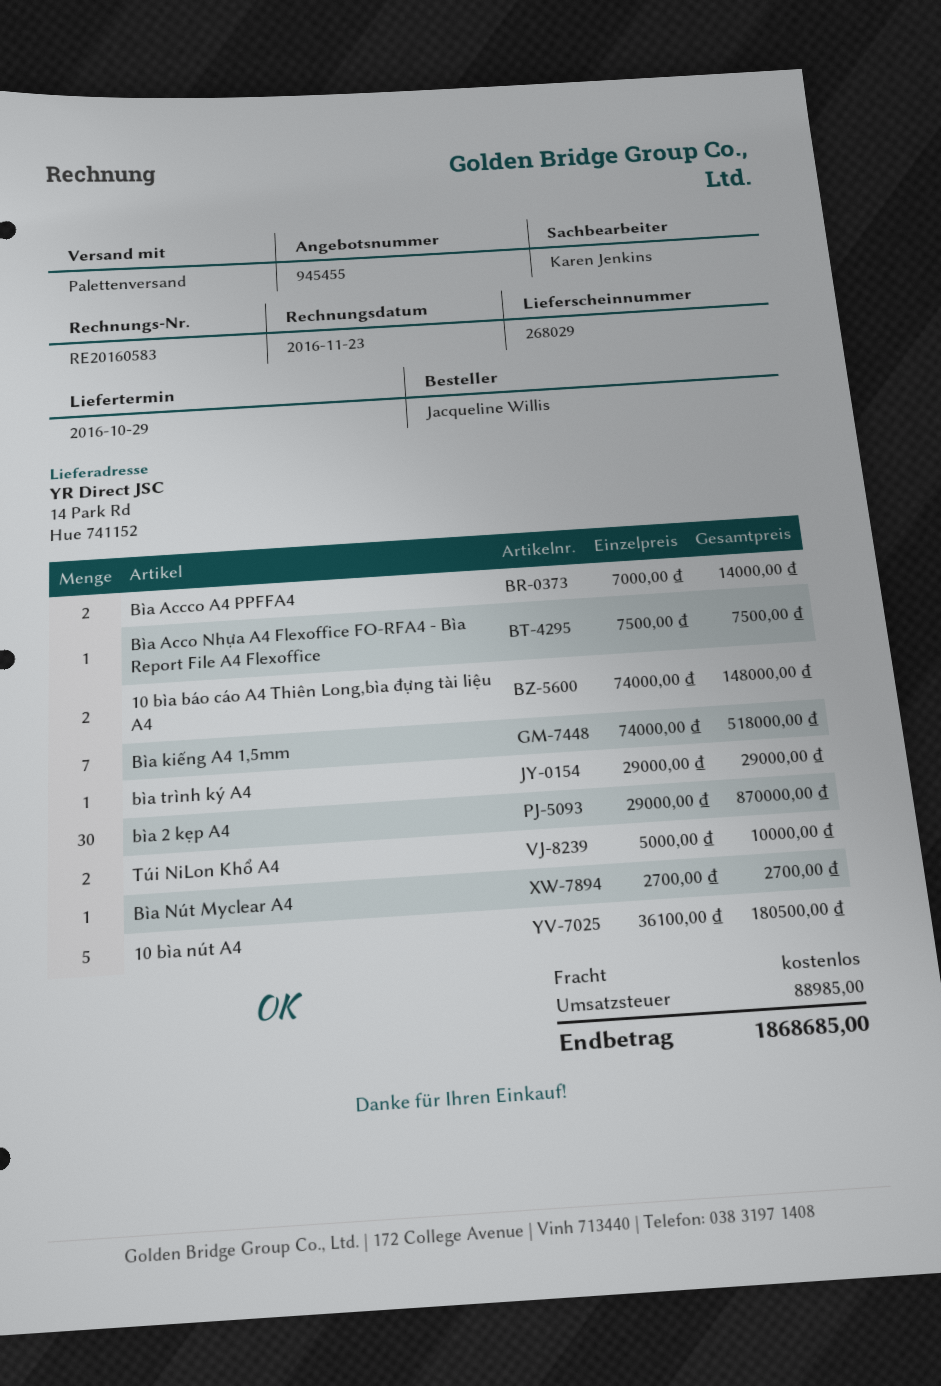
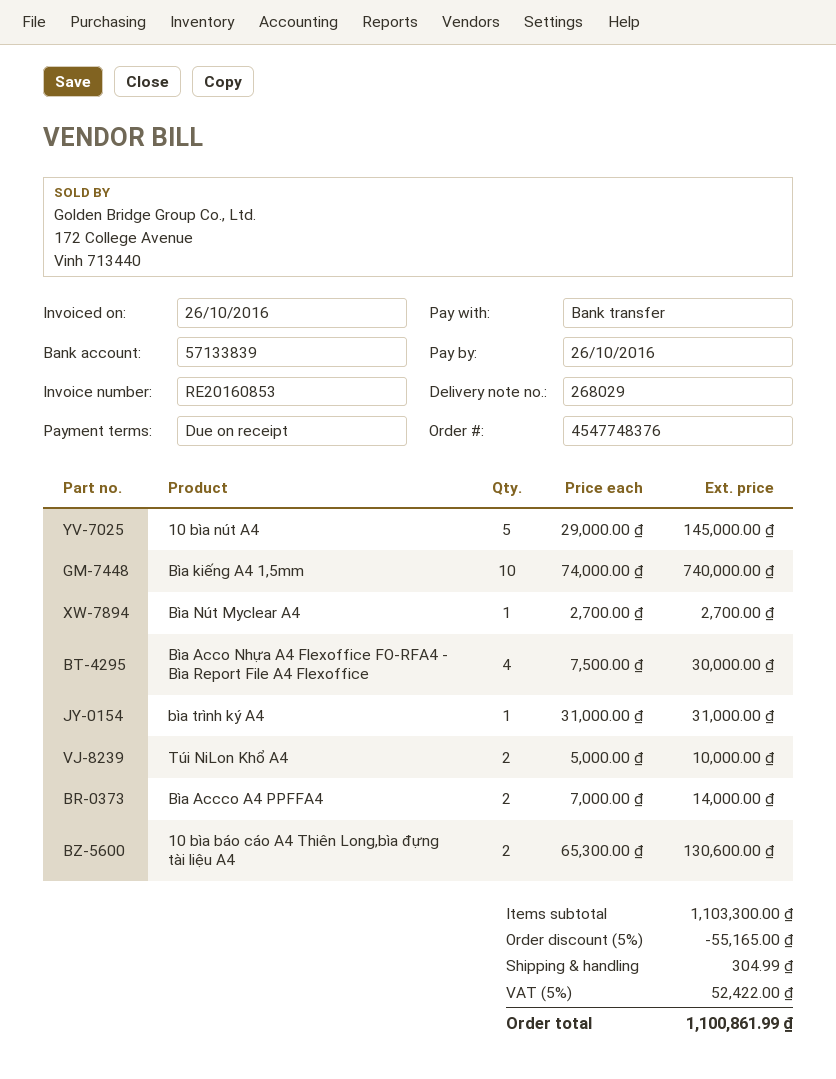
invoice number: RE20160583 -> RE20160853
invoice date: 2016-11-23 -> 2016-10-26
Bìa Acco Nhựa A4 Flexoffice FO-RFA4 - Bìa Report File A4 Flexoffice: 1 x 7500.00 = 7500.00 -> 4 x 7500.00 = 30000.00
10 bìa báo cáo A4 Thiên Long,bìa đựng tài liệu A4: 2 x 74000.00 = 148000.00 -> 2 x 65300.00 = 130600.00
Bìa kiếng A4 1,5mm: 7 x 74000.00 = 518000.00 -> 10 x 74000.00 = 740000.00
bìa trình ký A4: 1 x 29000.00 = 29000.00 -> 1 x 31000.00 = 31000.00
bìa 2 kẹp A4: 30 x 29000.00 = 870000.00 -> none
10 bìa nút A4: 5 x 36100.00 = 180500.00 -> 5 x 29000.00 = 145000.00
discount: none -> 5% = 55165.00
shipping: 0.00 -> 304.99
tax: 88985.00 -> 52422.00
total: 1868685.00 -> 1100861.99

